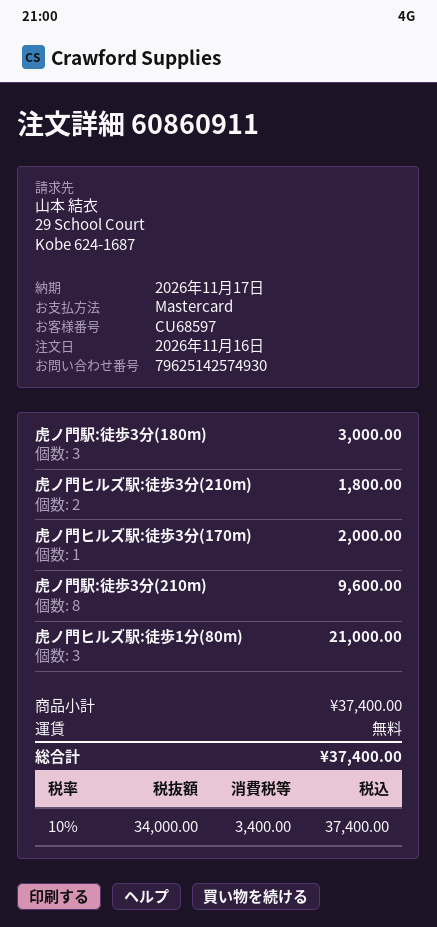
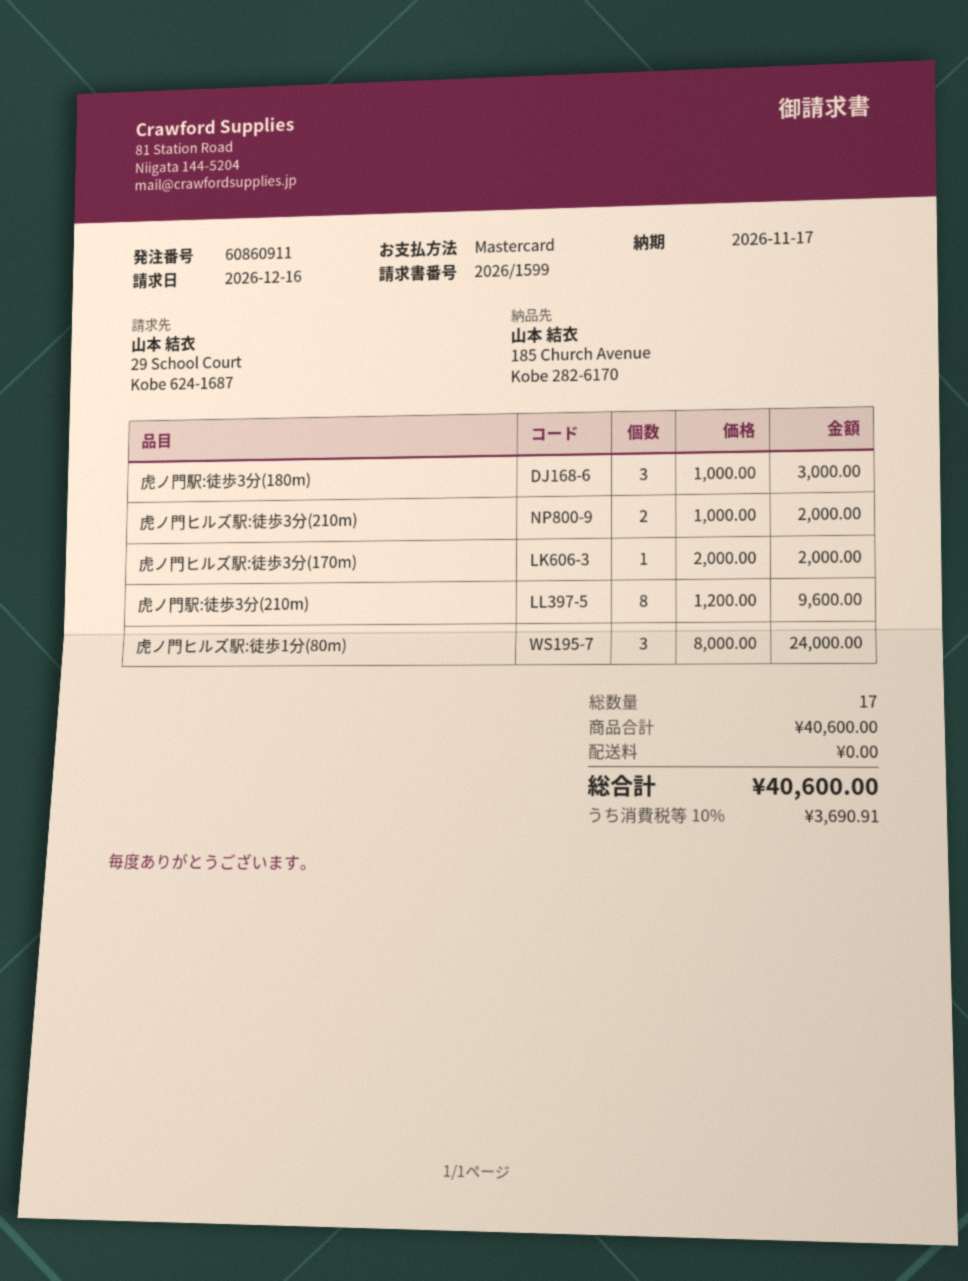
虎ノ門ヒルズ駅:徒歩3分(210m): 2 for 1800.00 -> 2 for 2000.00
虎ノ門ヒルズ駅:徒歩1分(80m): 3 for 21000.00 -> 3 for 24000.00
subtotal: 37400.00 -> 40600.00
tax: 10% = 3400.00 -> 10% = 3690.91
total: 37400.00 -> 40600.00

